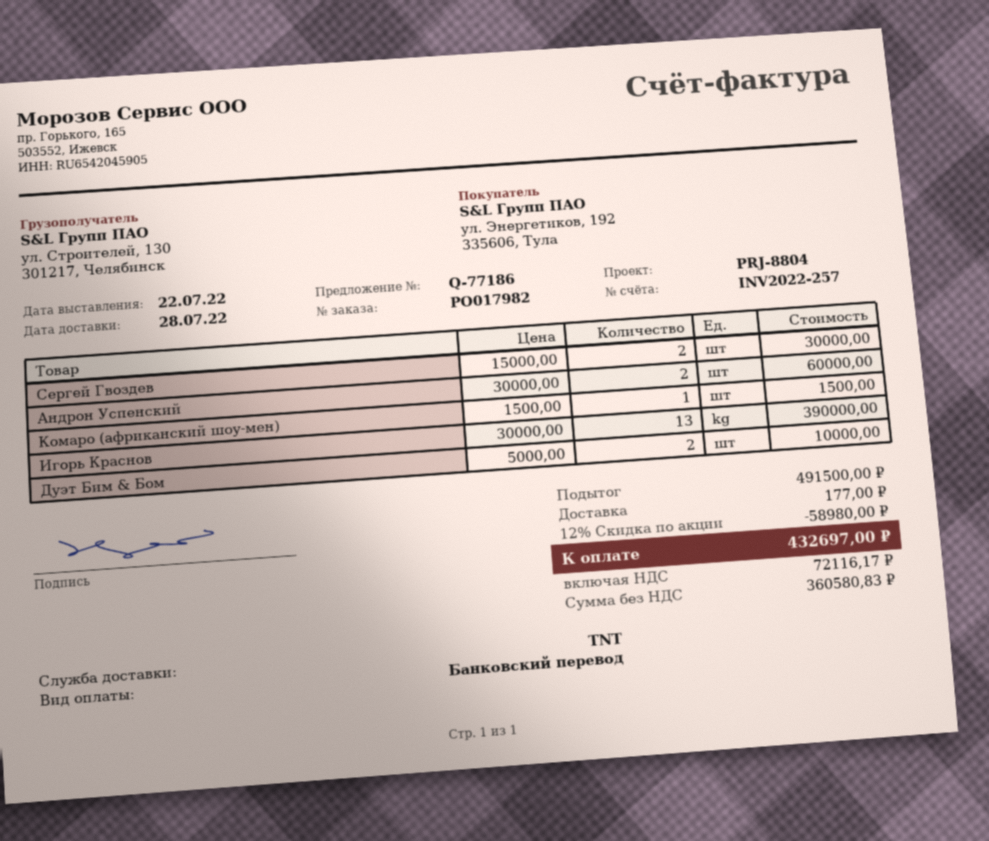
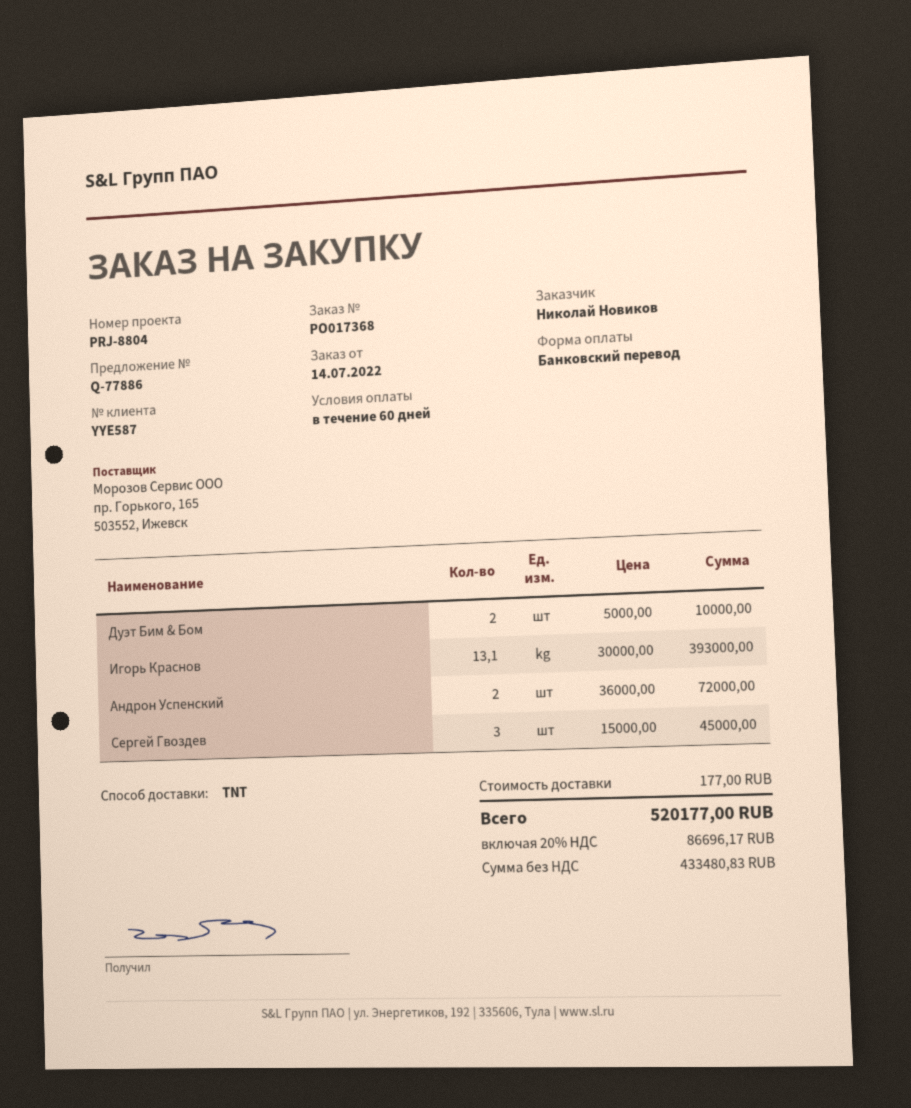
quote number: Q-77186 -> Q-77886
order number: PO017982 -> PO017368
Сергей Гвоздев: 2 x 15000.00 = 30000.00 -> 3 x 15000.00 = 45000.00
Андрон Успенский: 2 x 30000.00 = 60000.00 -> 2 x 36000.00 = 72000.00
Комаро (африканский шоу-мен): 1 x 1500.00 = 1500.00 -> none
Игорь Краснов: 13 x 30000.00 = 390000.00 -> 13.1 x 30000.00 = 393000.00
discount: 12% = 58980.00 -> none
net: 360580.83 -> 433480.83
tax: 72116.17 -> 86696.17
total: 432697.00 -> 520177.00

